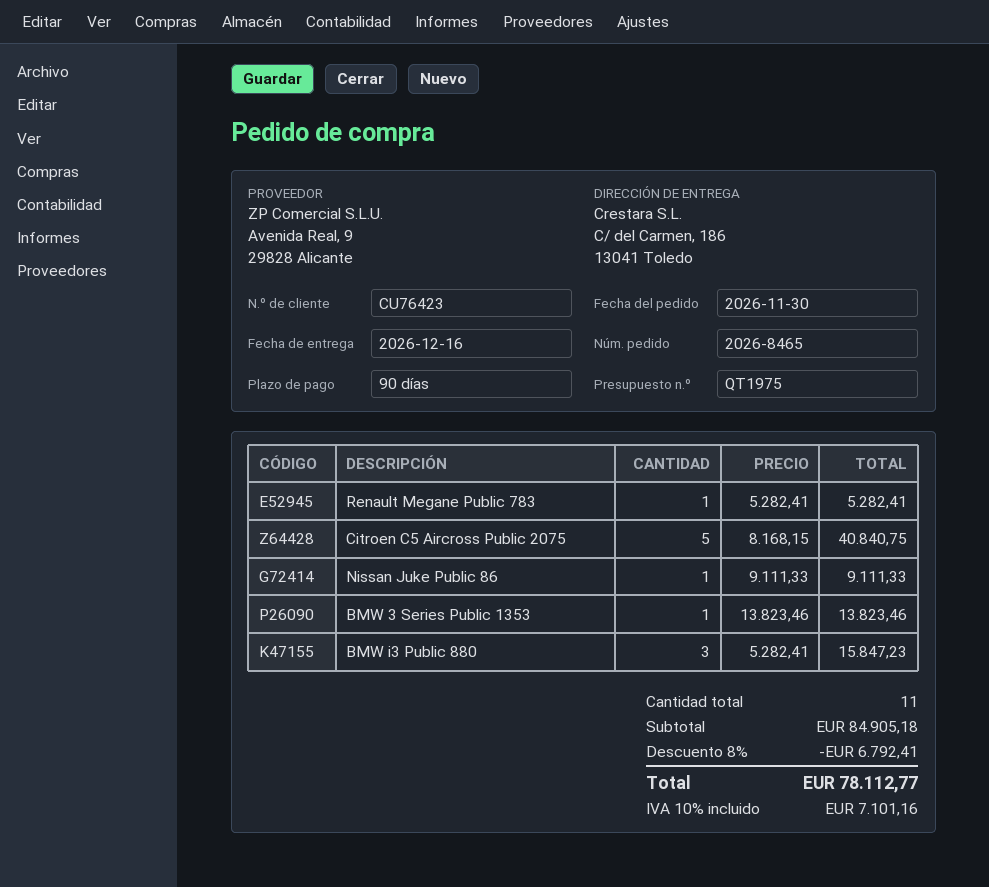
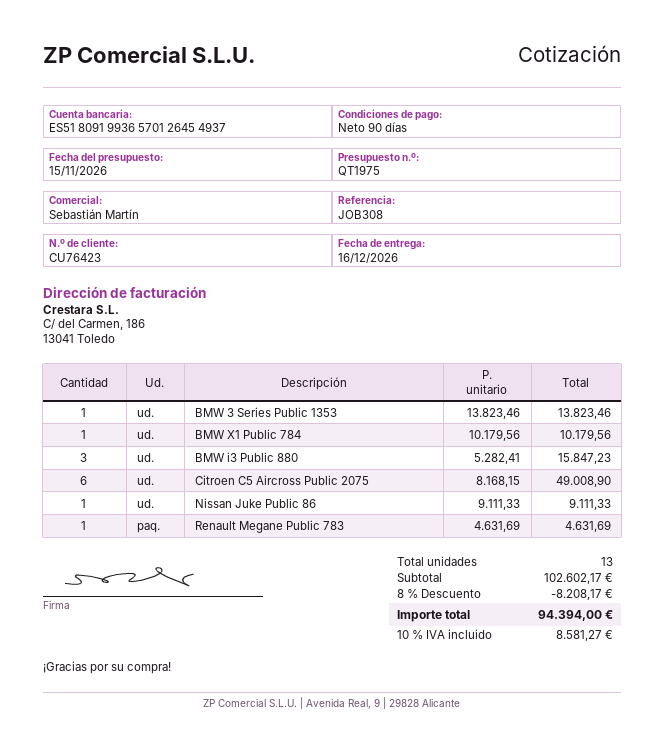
Renault Megane Public 783: 1 x 5282.41 = 5282.41 -> 1 x 4631.69 = 4631.69
Citroen C5 Aircross Public 2075: 5 x 8168.15 = 40840.75 -> 6 x 8168.15 = 49008.90
BMW X1 Public 784: none -> 1 x 10179.56 = 10179.56
total quantity: 11 -> 13
subtotal: 84905.18 -> 102602.17
discount: 8% = 6792.41 -> 8% = 8208.17
tax: 10% = 7101.16 -> 10% = 8581.27
total: 78112.77 -> 94394.00

